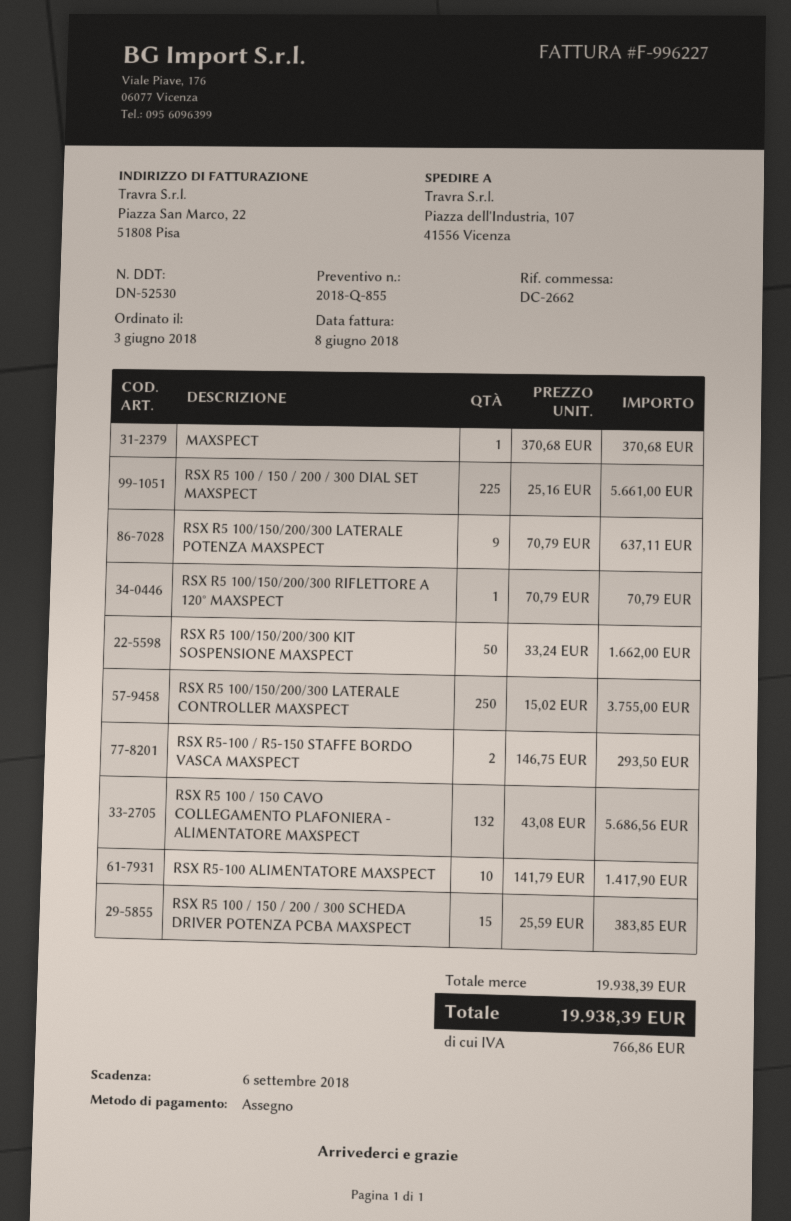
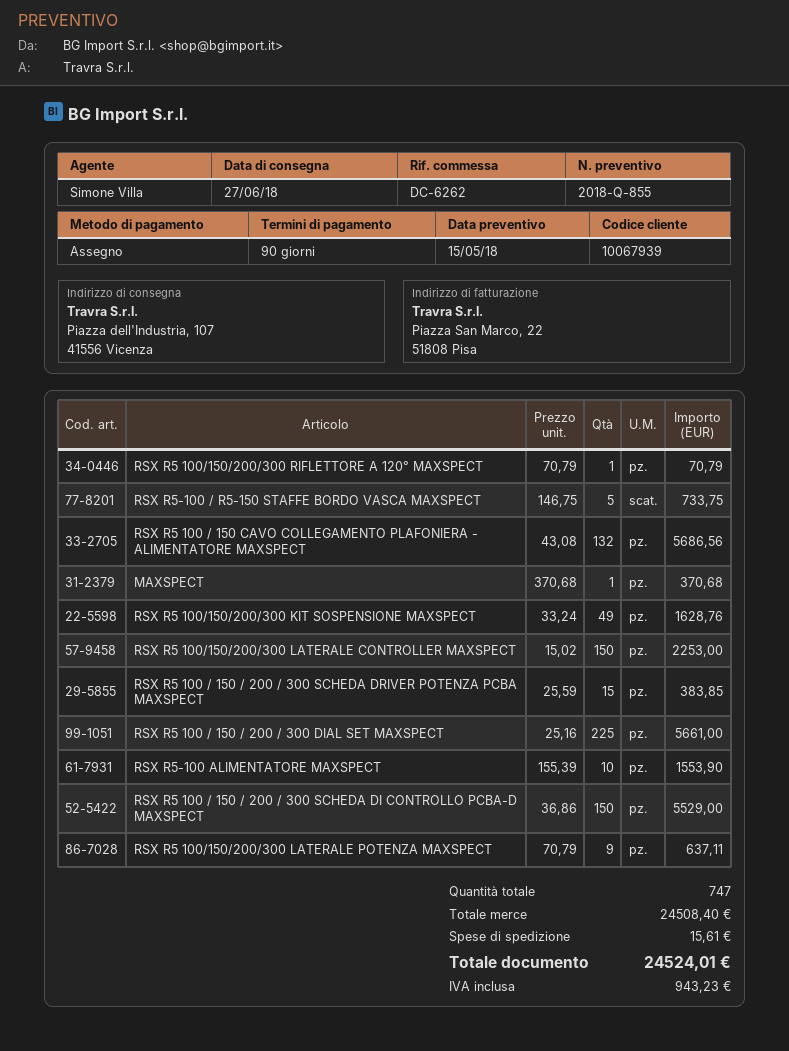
reference: DC-2662 -> DC-6262
RSX R5 100/150/200/300 KIT SOSPENSIONE MAXSPECT: 50 x 33.24 = 1662.00 -> 49 x 33.24 = 1628.76
RSX R5 100/150/200/300 LATERALE CONTROLLER MAXSPECT: 250 x 15.02 = 3755.00 -> 150 x 15.02 = 2253.00
RSX R5-100 / R5-150 STAFFE BORDO VASCA MAXSPECT: 2 x 146.75 = 293.50 -> 5 x 146.75 = 733.75
RSX R5-100 ALIMENTATORE MAXSPECT: 10 x 141.79 = 1417.90 -> 10 x 155.39 = 1553.90
RSX R5 100 / 150 / 200 / 300 SCHEDA DI CONTROLLO PCBA-D MAXSPECT: none -> 150 x 36.86 = 5529.00
subtotal: 19938.39 -> 24508.40
shipping: none -> 15.61
tax: 766.86 -> 943.23
total: 19938.39 -> 24524.01

